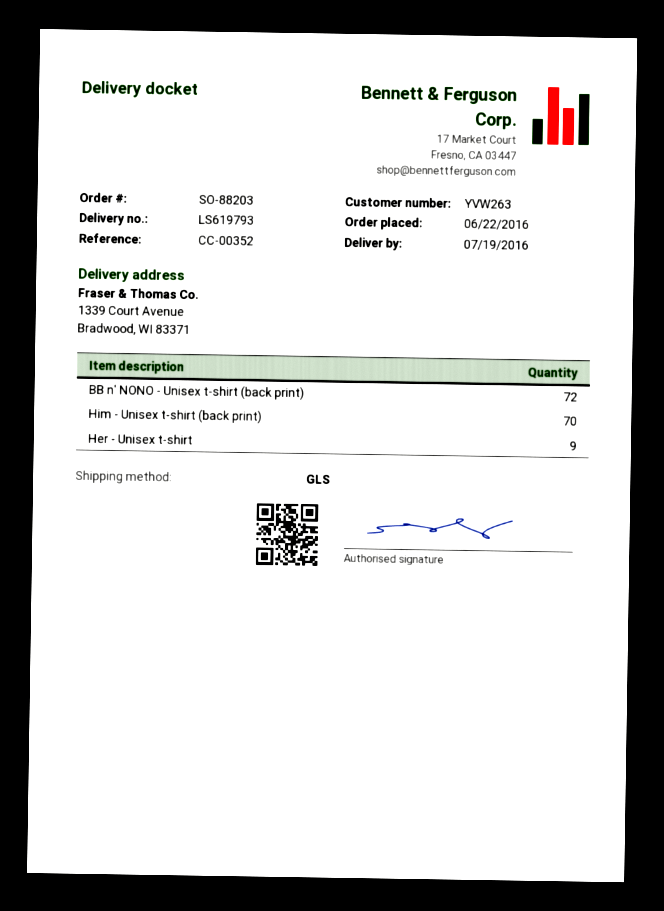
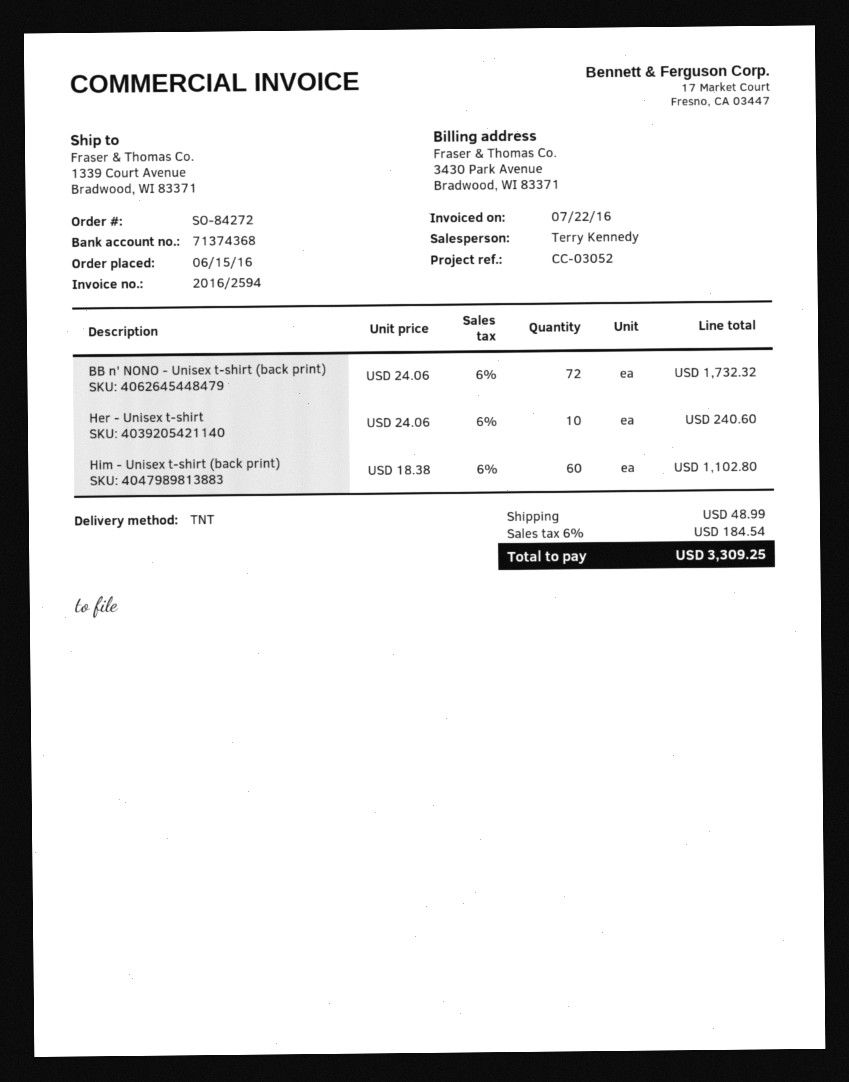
order number: SO-88203 -> SO-84272
order date: 2016-06-22 -> 2016-06-15
reference: CC-00352 -> CC-03052
shipping method: GLS -> TNT
Him - Unisex t-shirt (back print): 70 -> 60
Her - Unisex t-shirt: 9 -> 10

